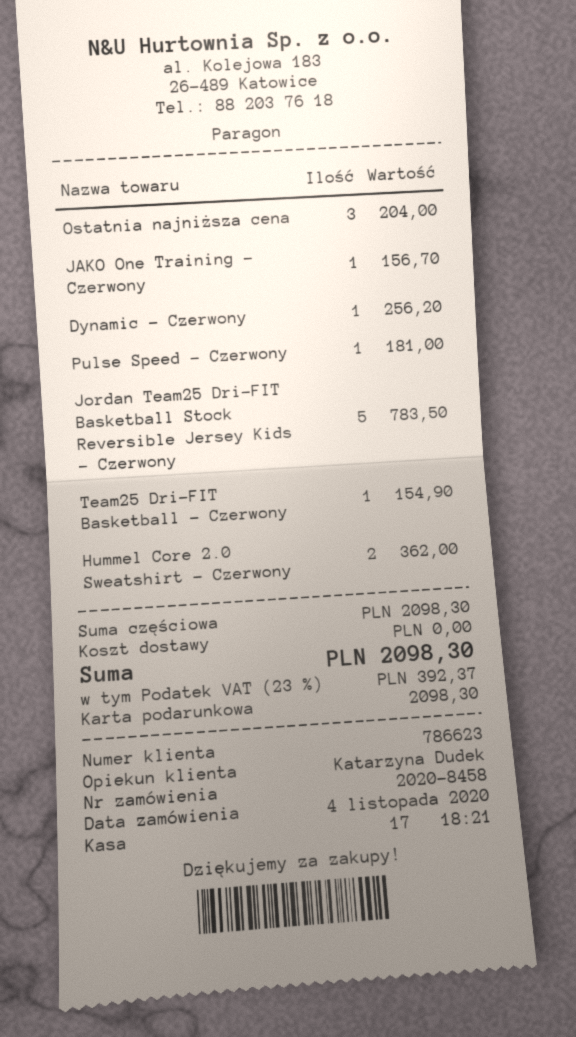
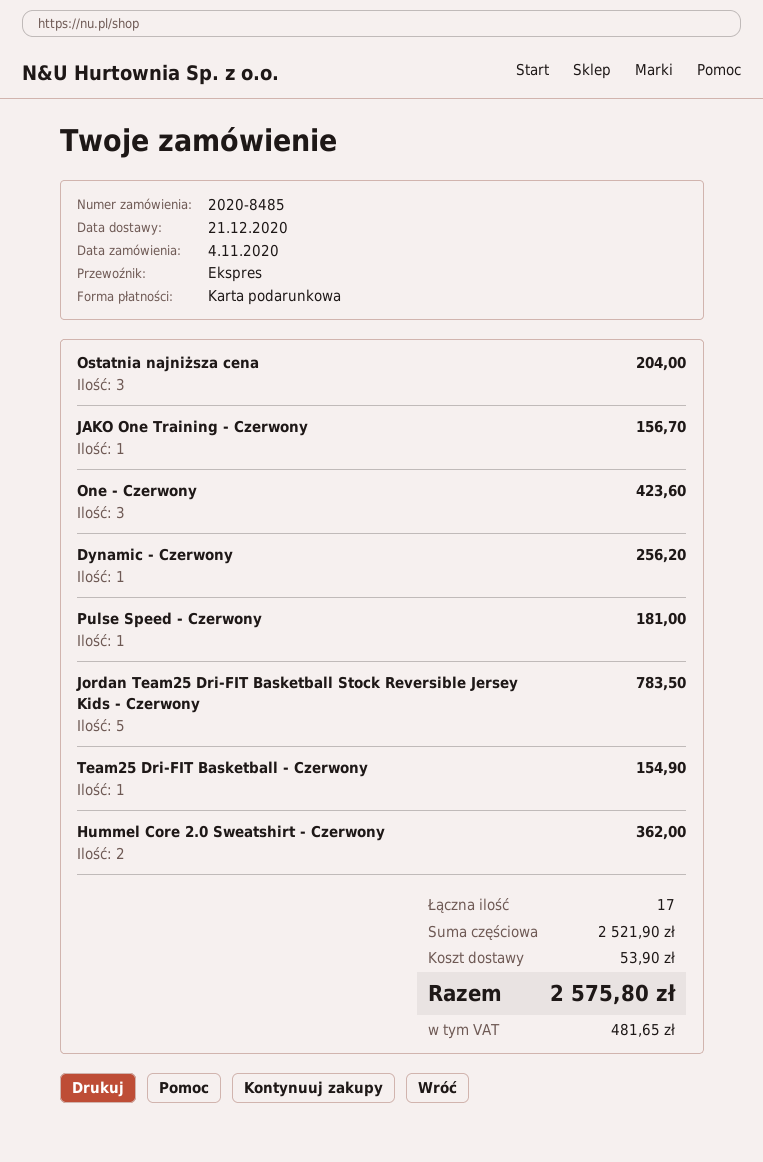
order number: 2020-8458 -> 2020-8485
One - Czerwony: none -> 3 for 423.60
subtotal: 2098.30 -> 2521.90
shipping: 0.00 -> 53.90
tax: 392.37 -> 481.65
total: 2098.30 -> 2575.80

